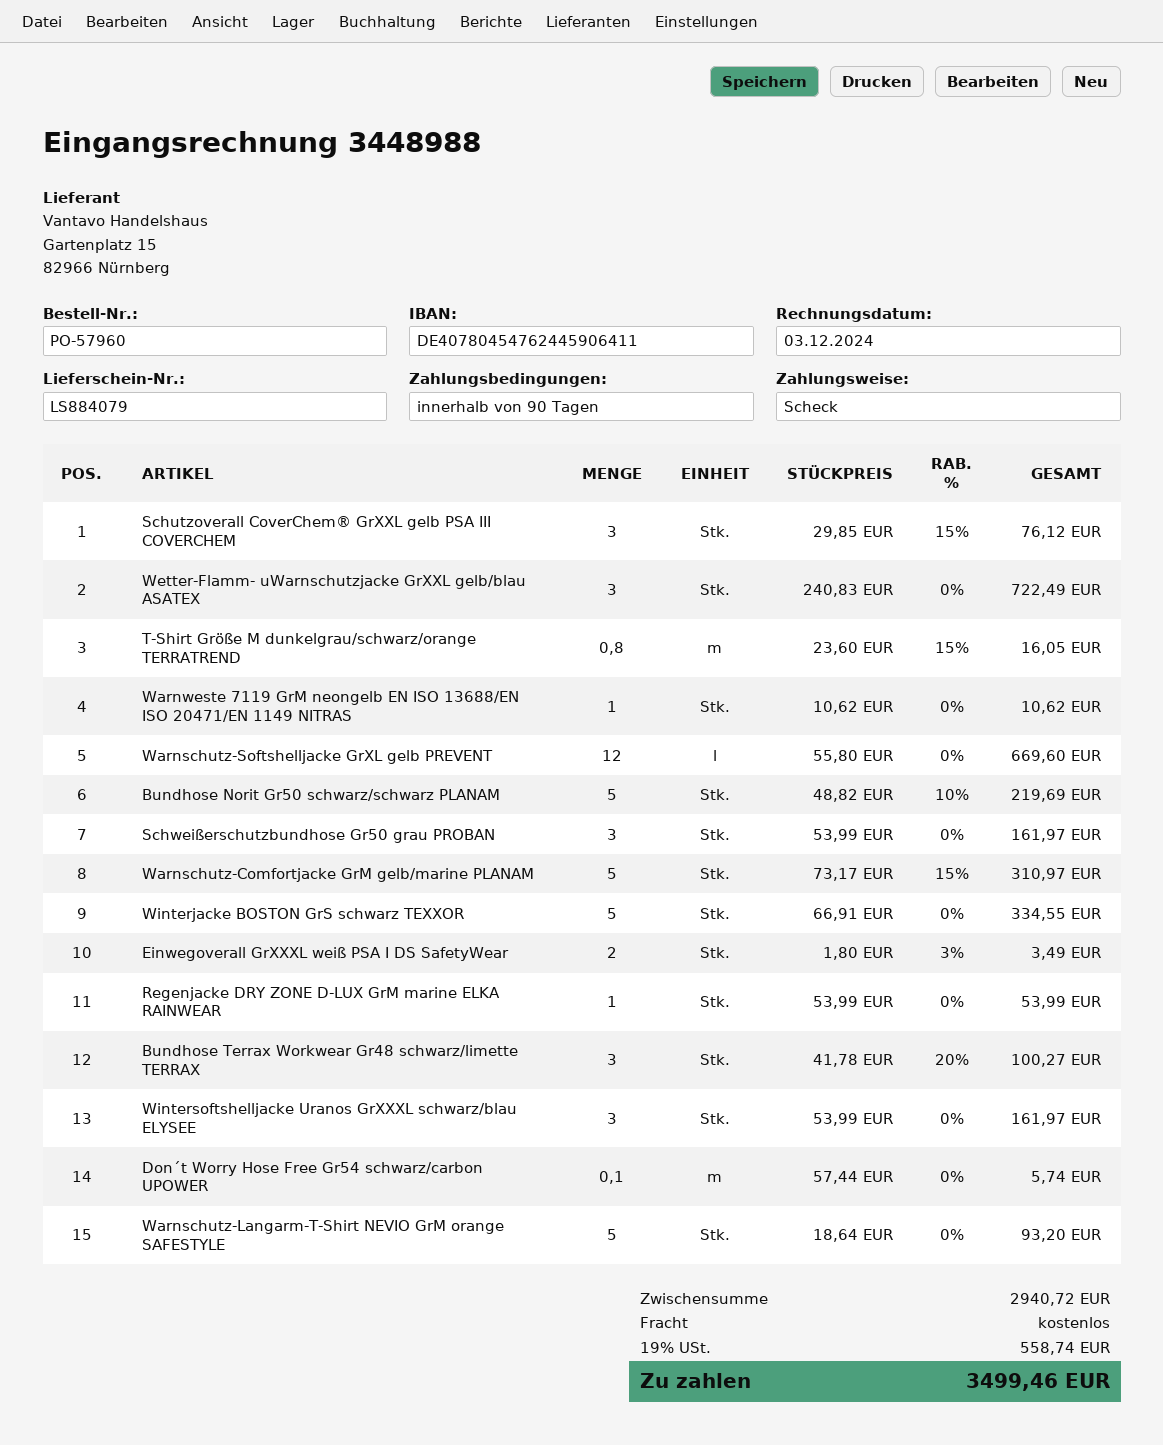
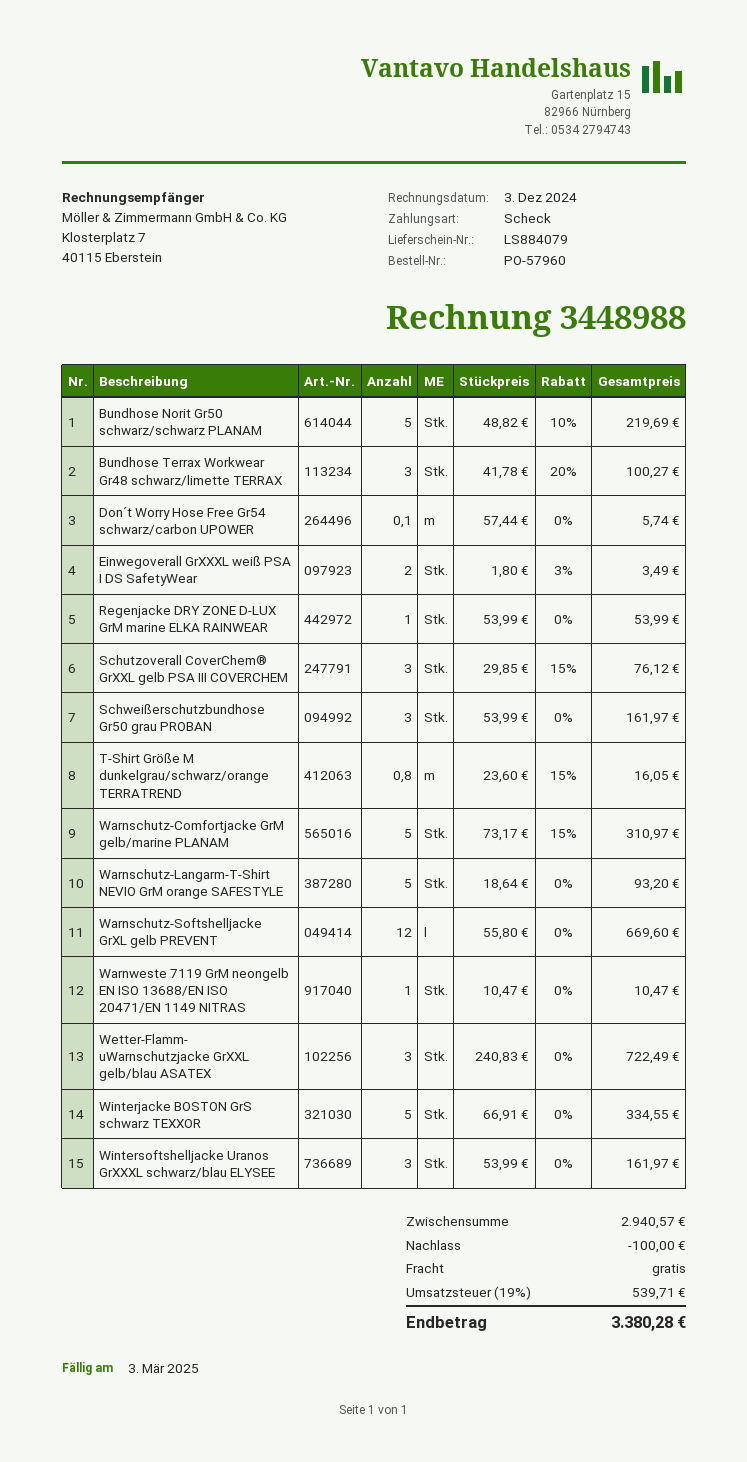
Warnweste 7119 GrM neongelb EN ISO 13688/EN ISO 20471/EN 1149 NITRAS: 1 x 10.62 = 10.62 -> 1 x 10.47 = 10.47
subtotal: 2940.72 -> 2940.57
discount: none -> 100.00
tax: 19% = 558.74 -> 19% = 539.71
total: 3499.46 -> 3380.28

